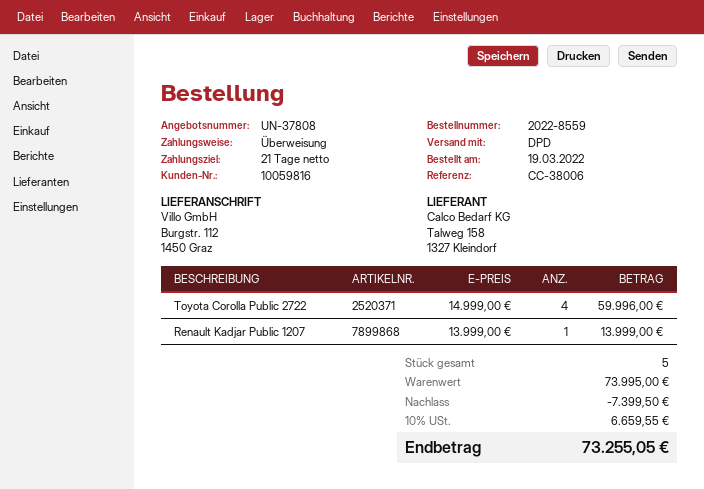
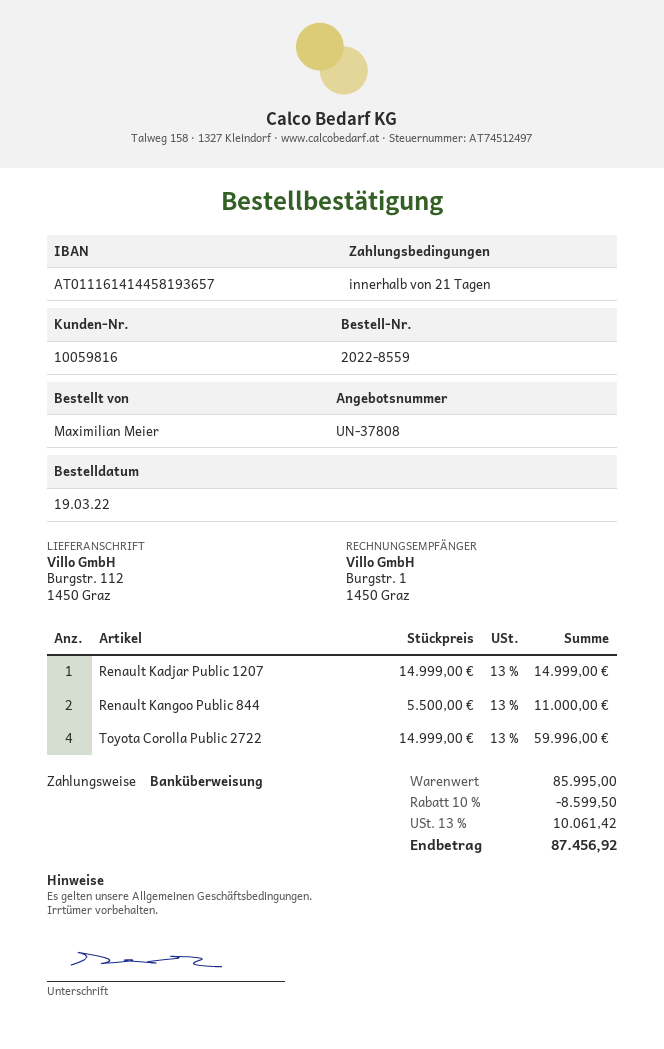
Renault Kadjar Public 1207: 1 x 13999.00 = 13999.00 -> 1 x 14999.00 = 14999.00
Renault Kangoo Public 844: none -> 2 x 5500.00 = 11000.00
subtotal: 73995.00 -> 85995.00
discount: 7399.50 -> 8599.50
tax: 10% = 6659.55 -> 13% = 10061.42
total: 73255.05 -> 87456.92

